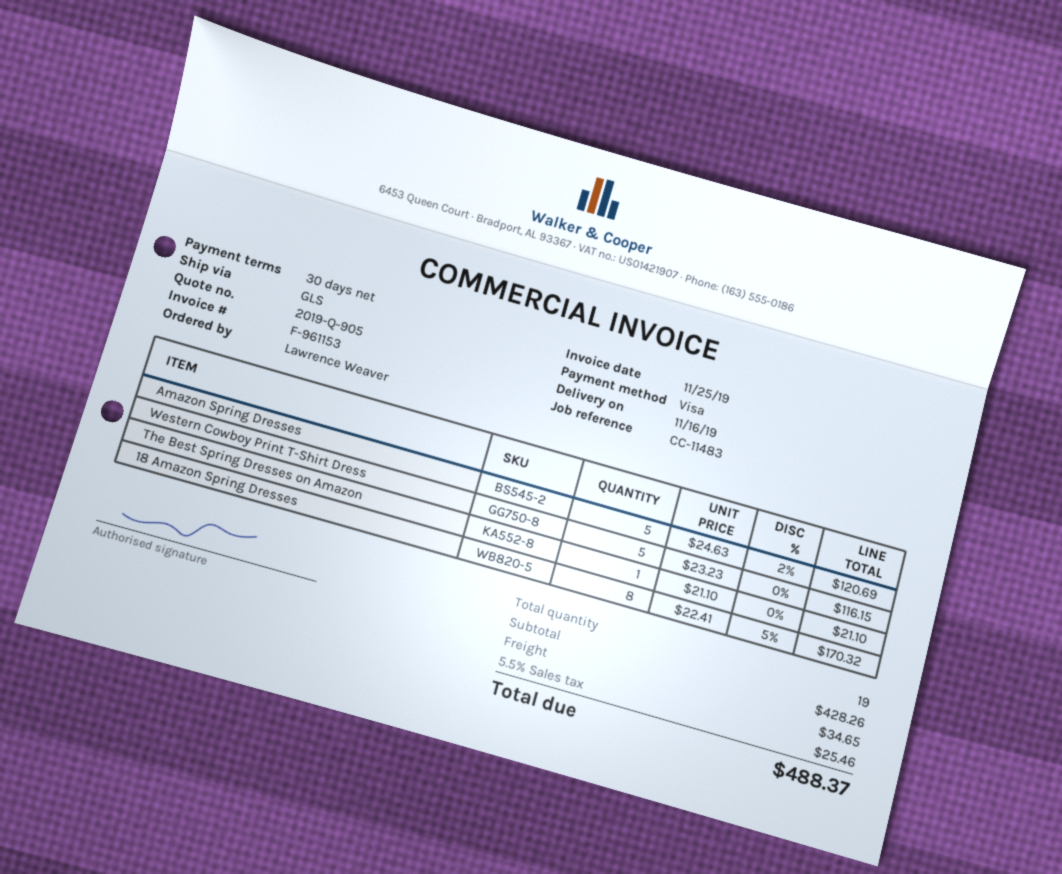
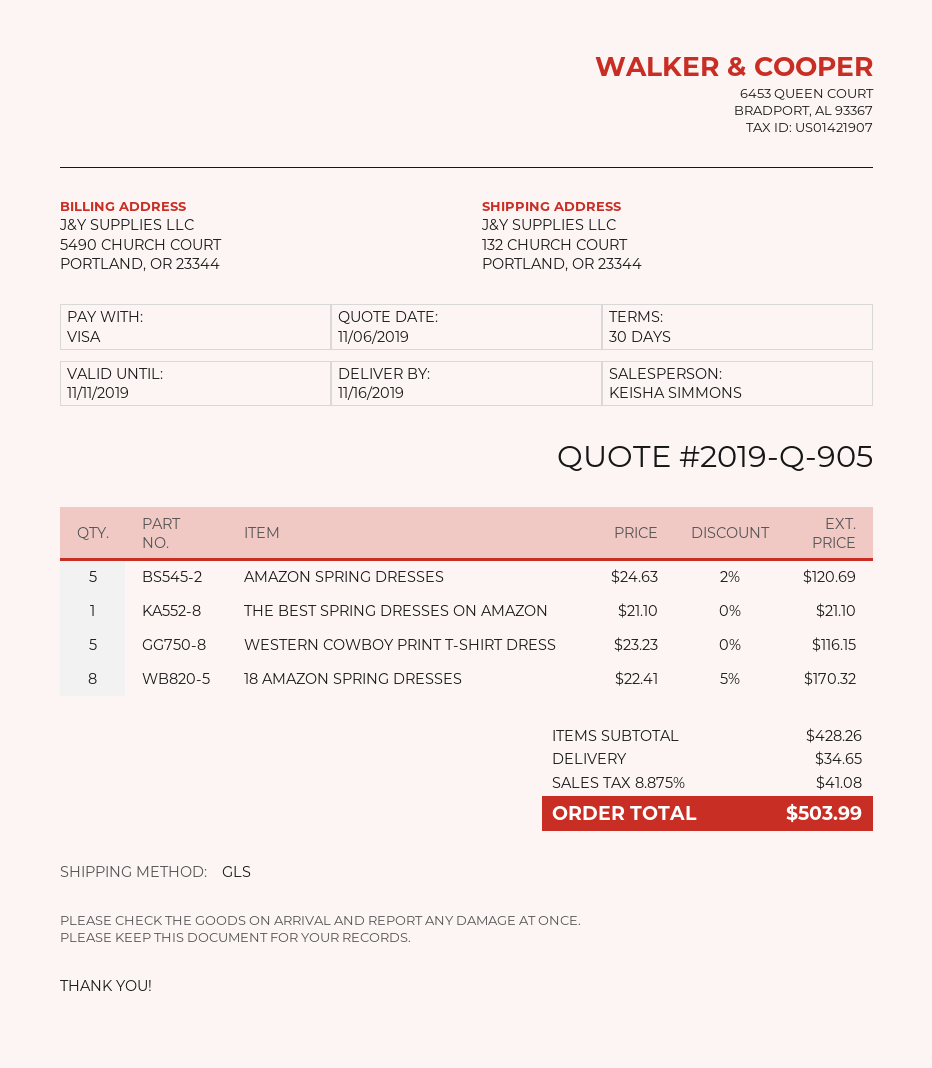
tax: 5.5% = 25.46 -> 8.875% = 41.08
total: 488.37 -> 503.99

